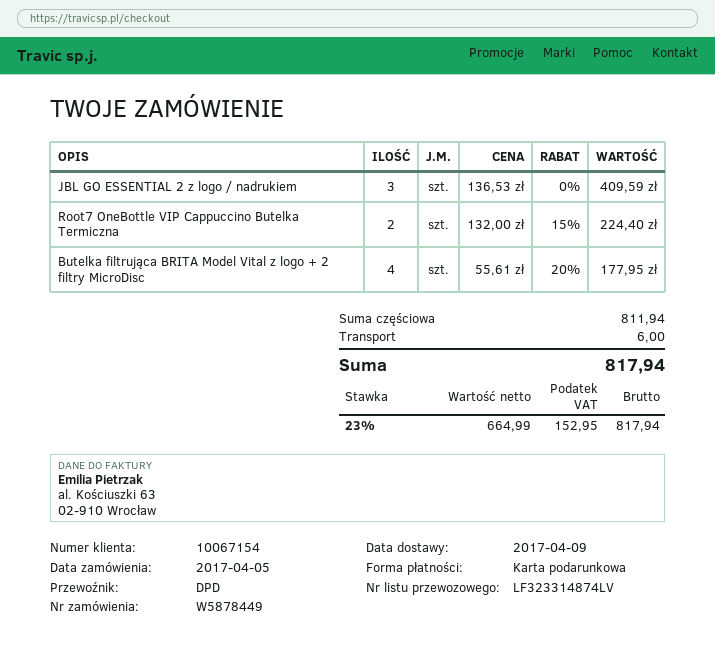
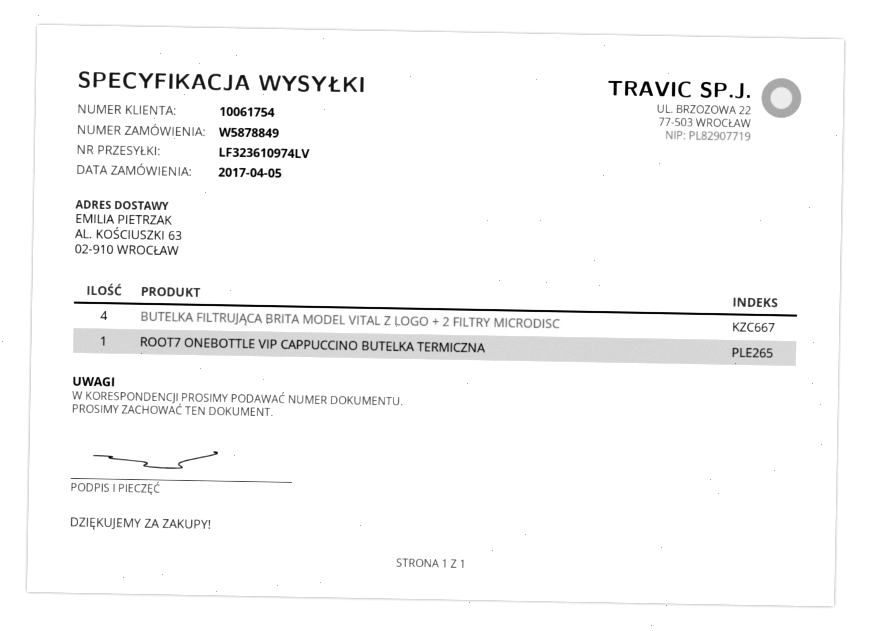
order number: W5878449 -> W5878849
customer number: 10067154 -> 10061754
tracking number: LF323314874LV -> LF323610974LV
JBL GO ESSENTIAL 2 z logo / nadrukiem: 3 -> none
Root7 OneBottle VIP Cappuccino Butelka Termiczna: 2 -> 1

